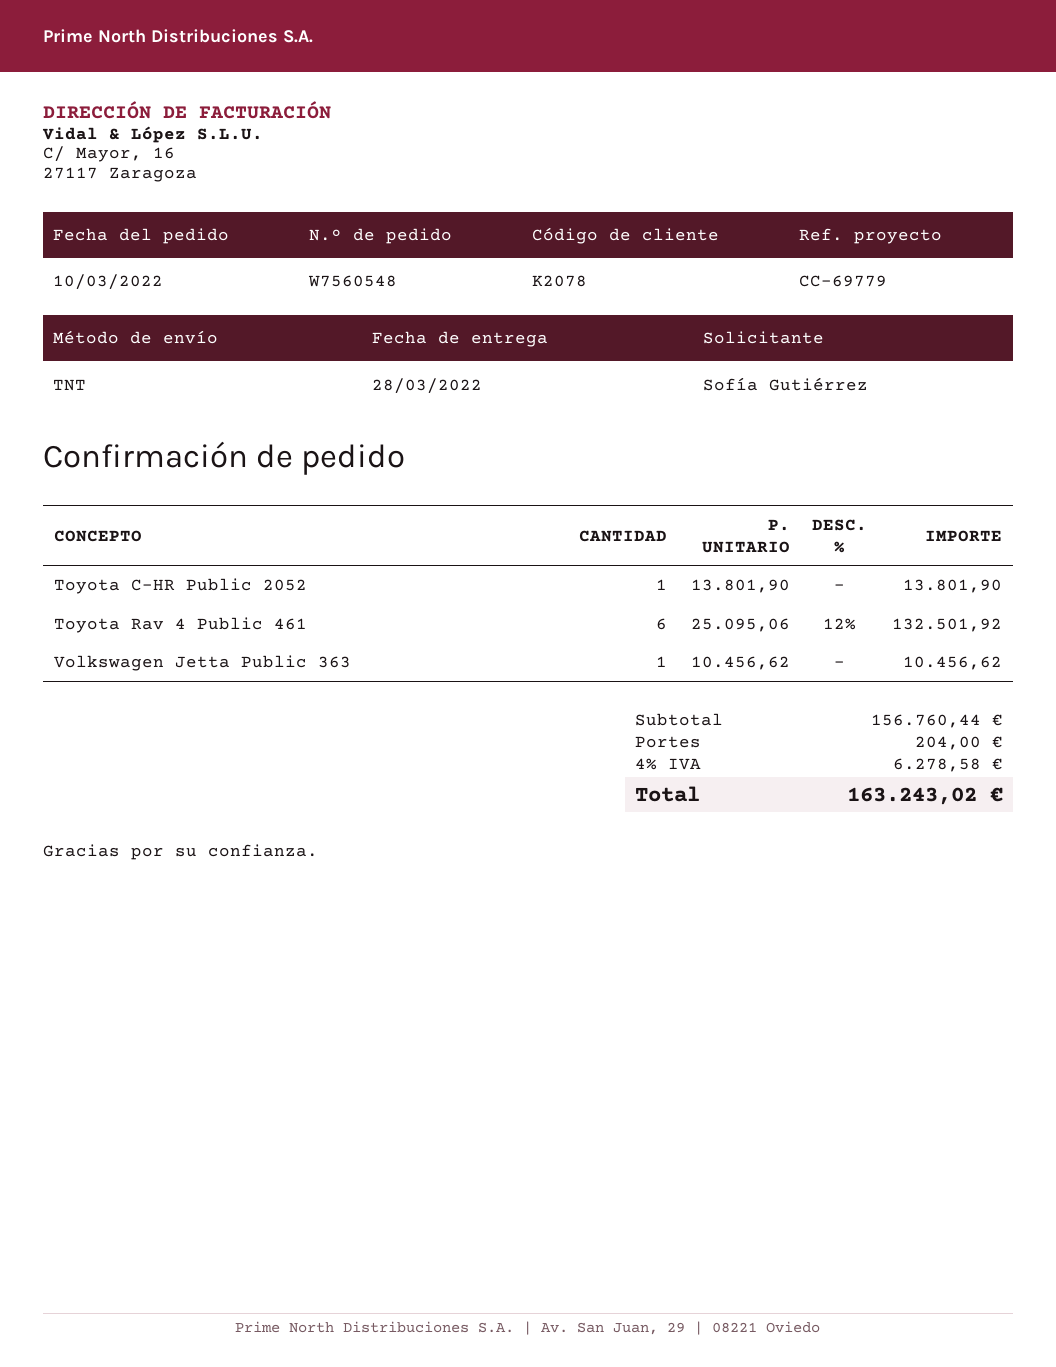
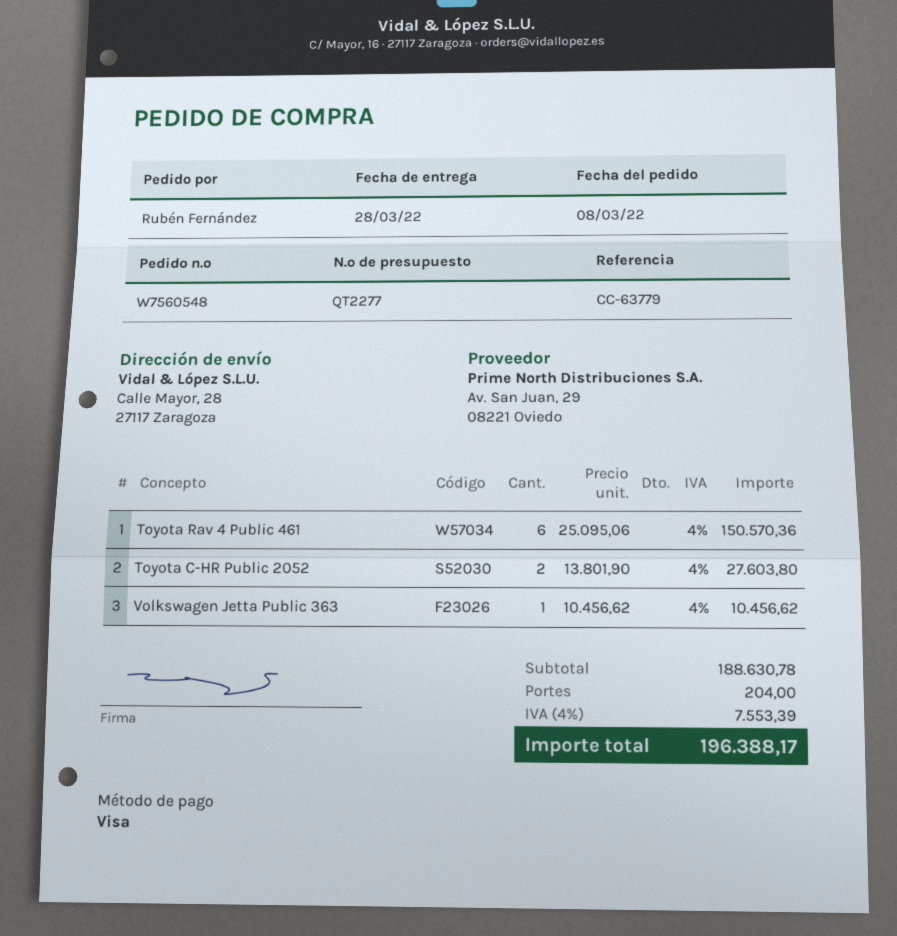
order date: 2022-03-10 -> 2022-03-08
reference: CC-69779 -> CC-63779
ordered by: Sofía Gutiérrez -> Rubén Fernández
Toyota C-HR Public 2052: 1 x 13801.90 = 13801.90 -> 2 x 13801.90 = 27603.80
Toyota Rav 4 Public 461: 6 x 25095.06 - 12% = 132501.92 -> 6 x 25095.06 = 150570.36
subtotal: 156760.44 -> 188630.78
tax: 4% = 6278.58 -> 4% = 7553.39
total: 163243.02 -> 196388.17

